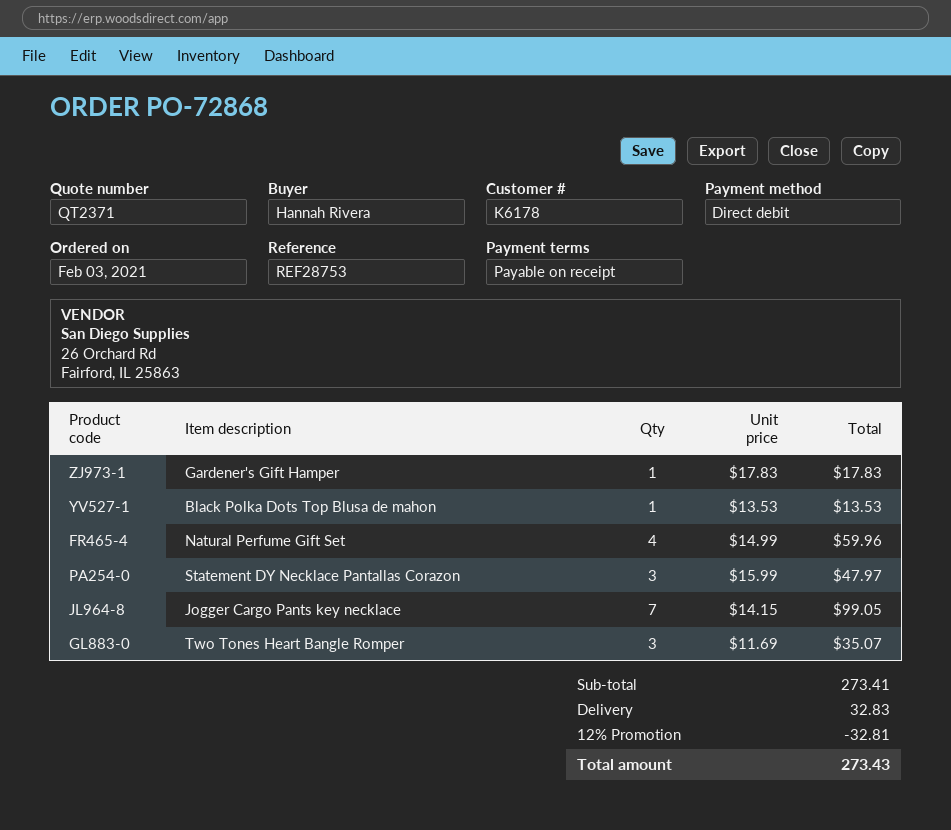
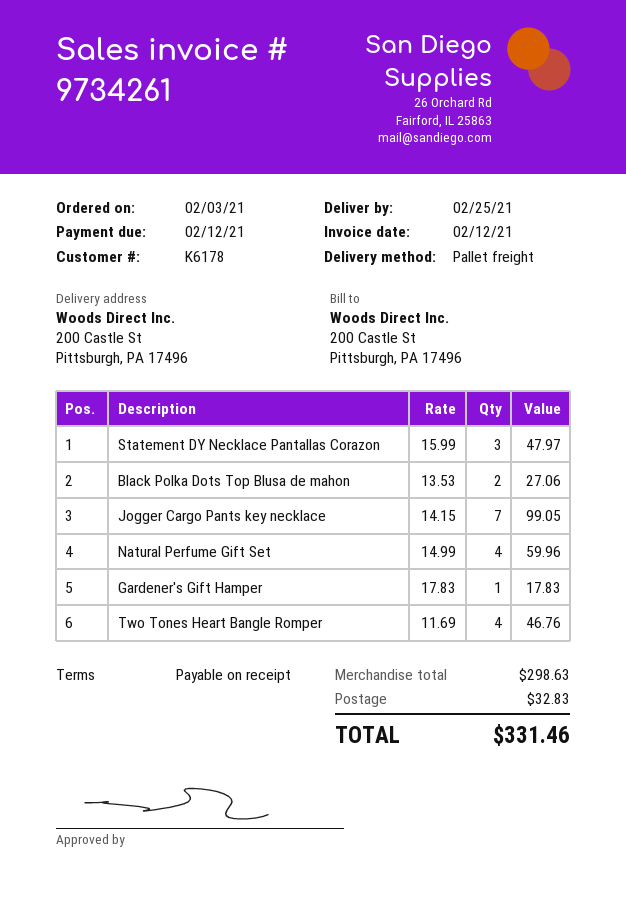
Black Polka Dots Top Blusa de mahon: 1 x 13.53 = 13.53 -> 2 x 13.53 = 27.06
Two Tones Heart Bangle Romper: 3 x 11.69 = 35.07 -> 4 x 11.69 = 46.76
subtotal: 273.41 -> 298.63
discount: 12% = 32.81 -> none
total: 273.43 -> 331.46

